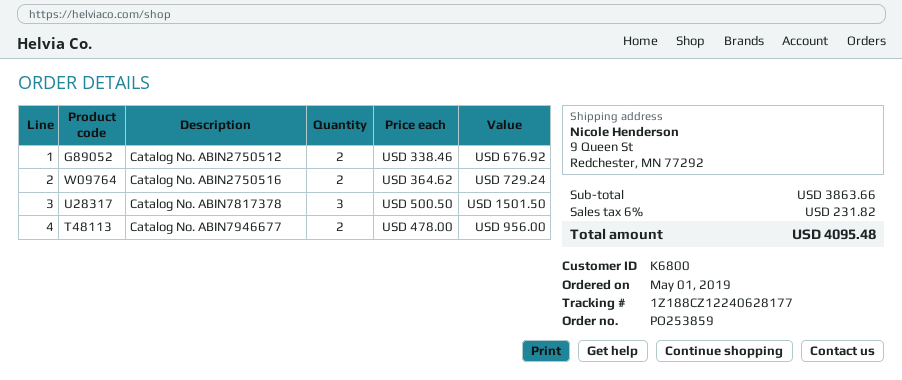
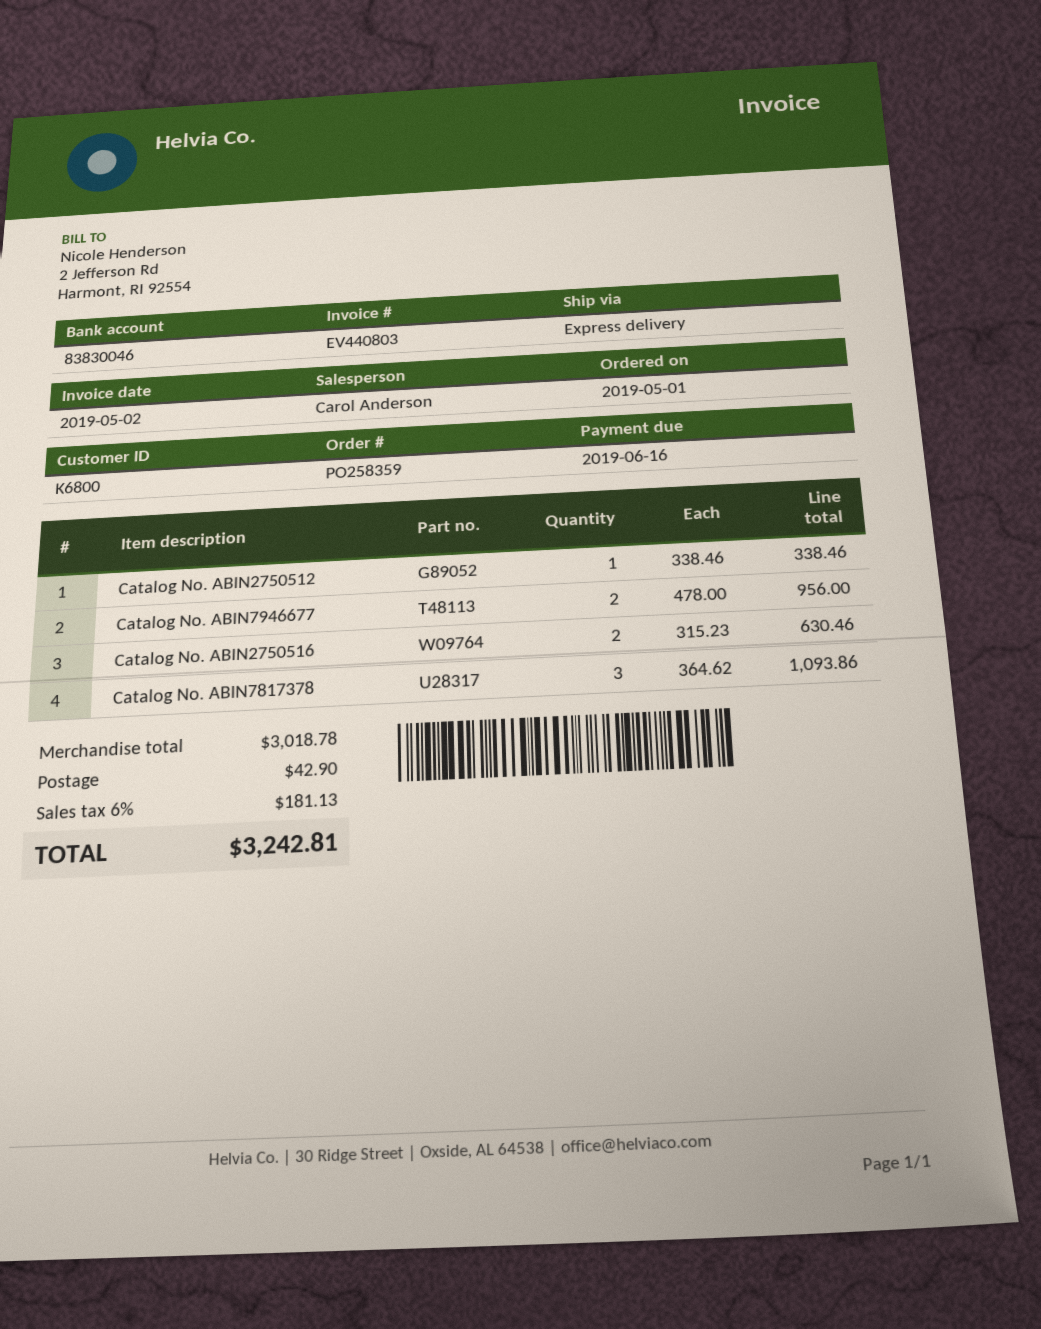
order number: PO253859 -> PO258359
Catalog No. ABIN2750512: 2 x 338.46 = 676.92 -> 1 x 338.46 = 338.46
Catalog No. ABIN2750516: 2 x 364.62 = 729.24 -> 2 x 315.23 = 630.46
Catalog No. ABIN7817378: 3 x 500.50 = 1501.50 -> 3 x 364.62 = 1093.86
subtotal: 3863.66 -> 3018.78
shipping: none -> 42.90
tax: 6% = 231.82 -> 6% = 181.13
total: 4095.48 -> 3242.81

